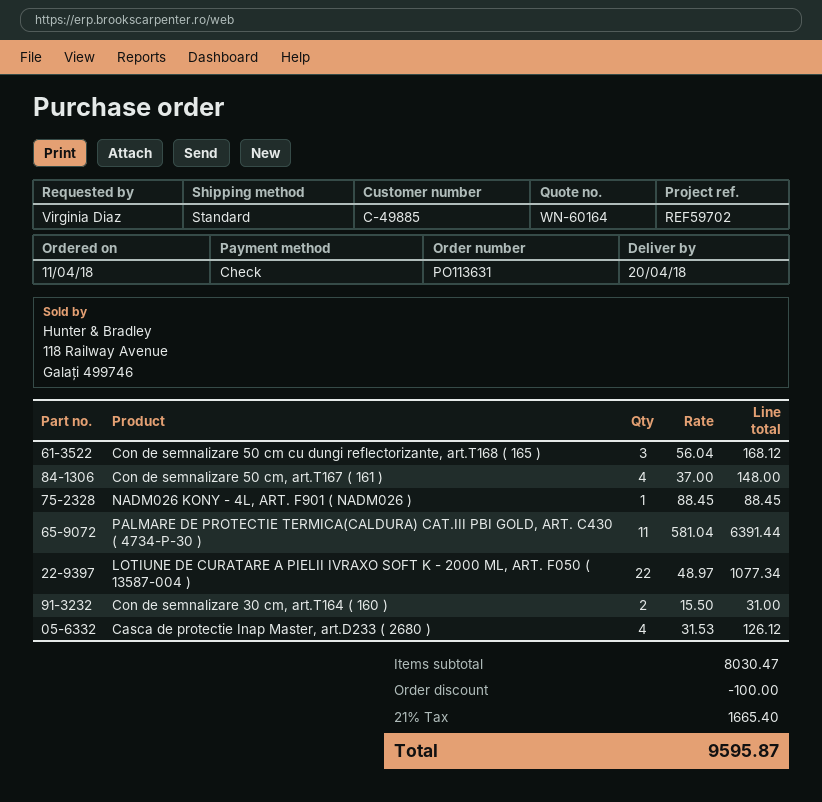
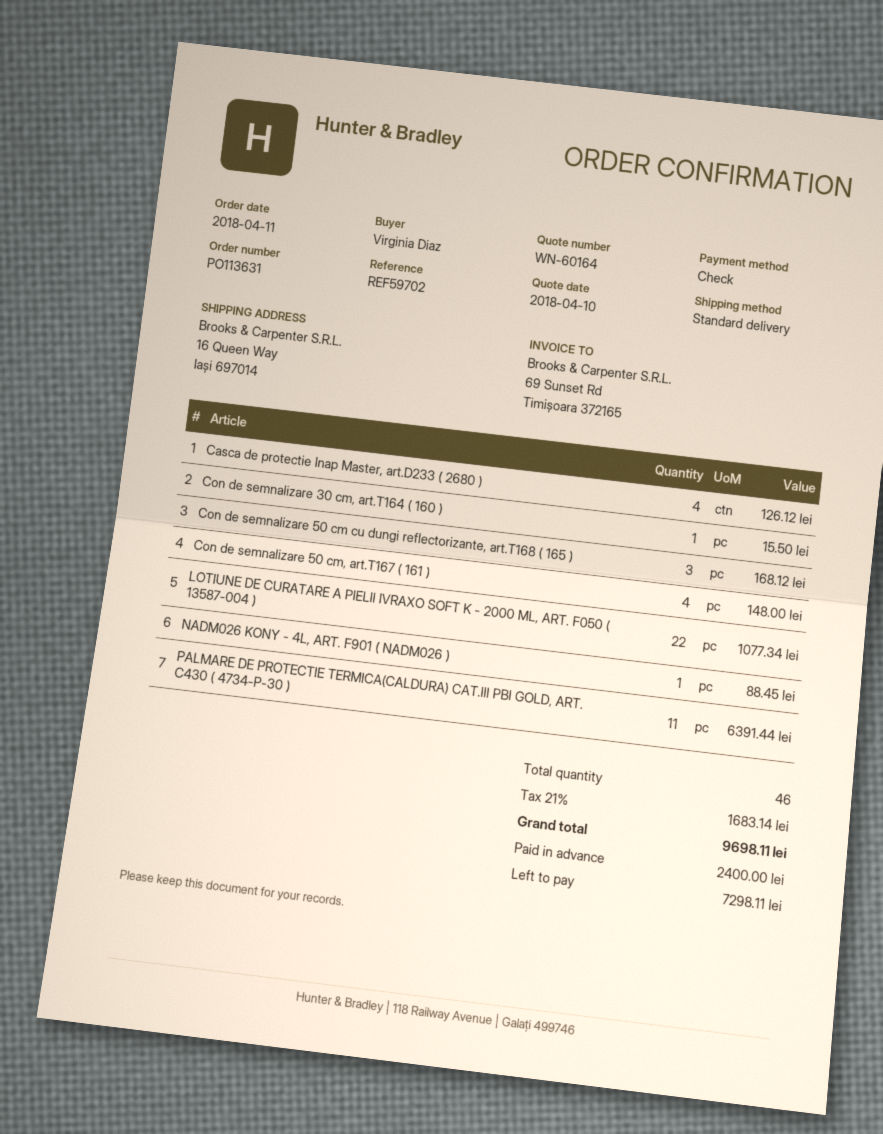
Con de semnalizare 30 cm, art.T164 ( 160 ): 2 for 31.00 -> 1 for 15.50
discount: 100.00 -> none
tax: 21% = 1665.40 -> 21% = 1683.14
total: 9595.87 -> 9698.11

